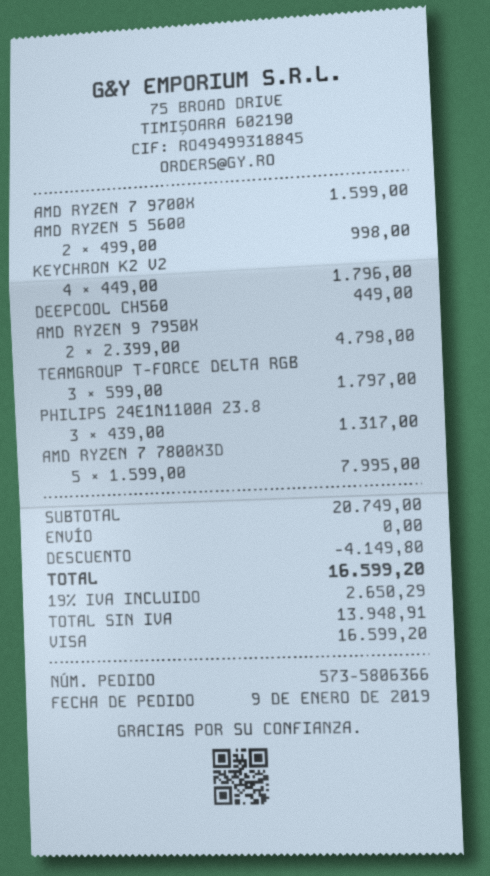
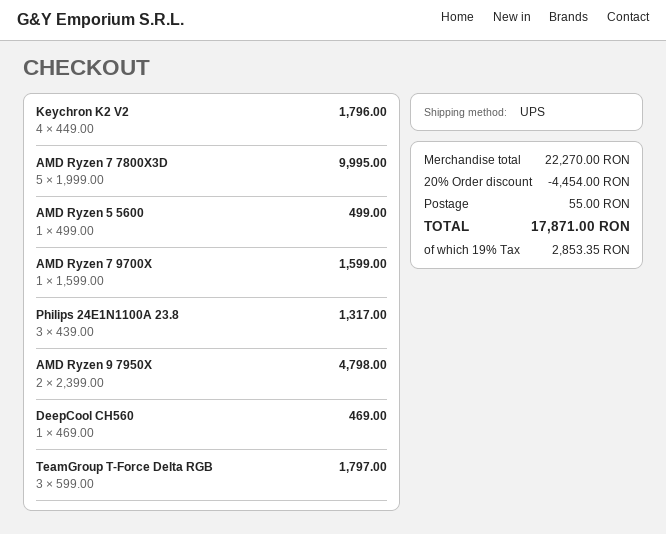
AMD RYZEN 5 5600: 2 x 499.00 = 998.00 -> 1 x 499.00 = 499.00
DEEPCOOL CH560: 1 x 449.00 = 449.00 -> 1 x 469.00 = 469.00
AMD RYZEN 7 7800X3D: 5 x 1599.00 = 7995.00 -> 5 x 1999.00 = 9995.00
subtotal: 20749.00 -> 22270.00
discount: 4149.80 -> 4454.00
shipping: 0.00 -> 55.00
tax: 19% = 2650.29 -> 19% = 2853.35
total: 16599.20 -> 17871.00

